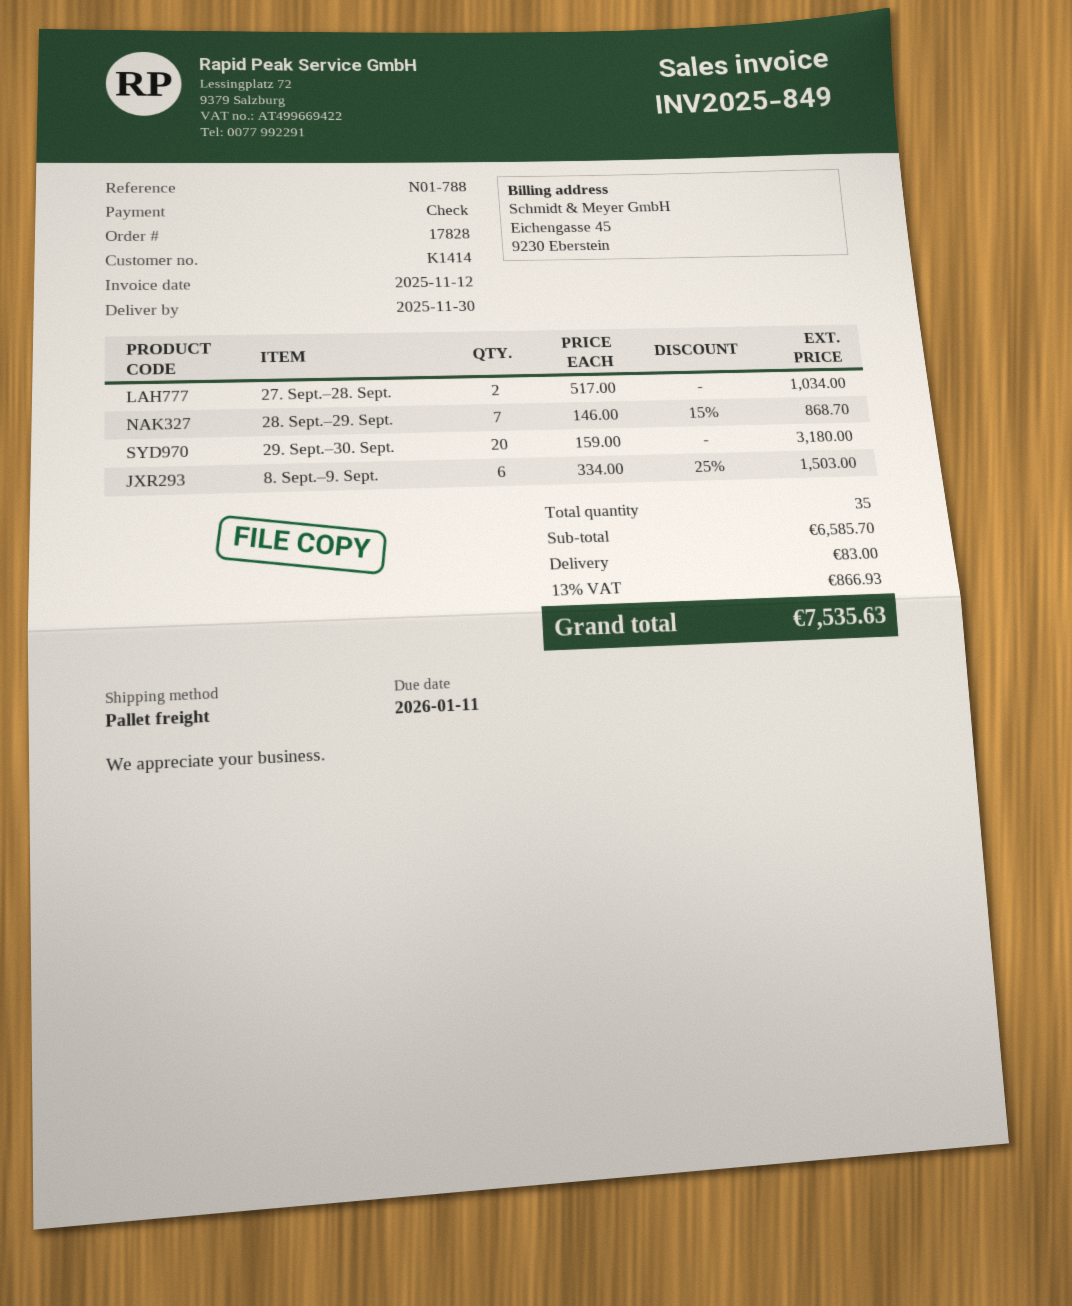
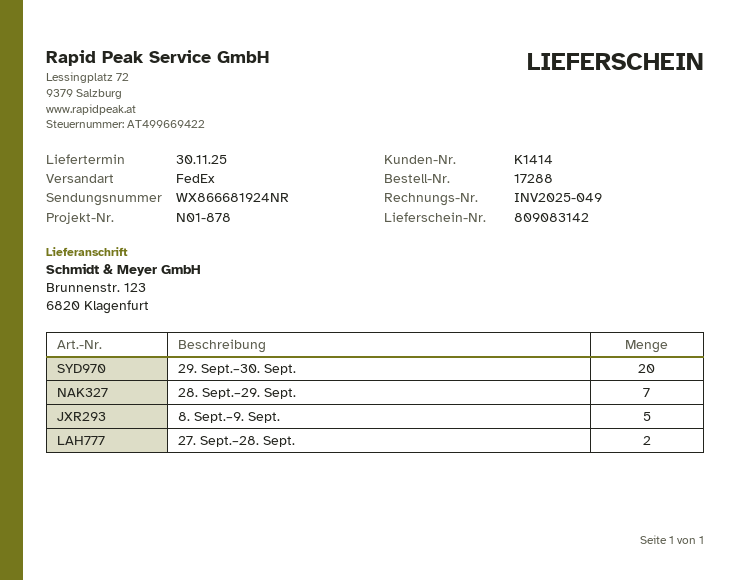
order number: 17828 -> 17288
invoice number: INV2025-849 -> INV2025-049
reference: N01-788 -> N01-878
shipping method: pallet freight -> FedEx
8. Sept.–9. Sept.: 6 -> 5

